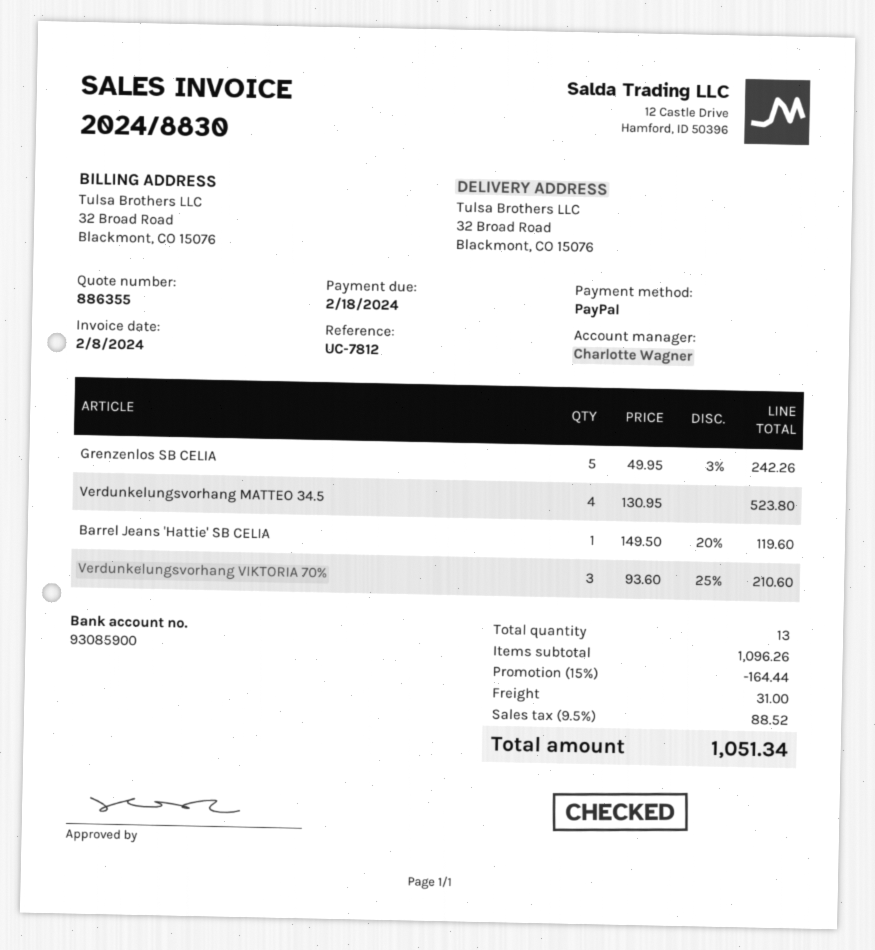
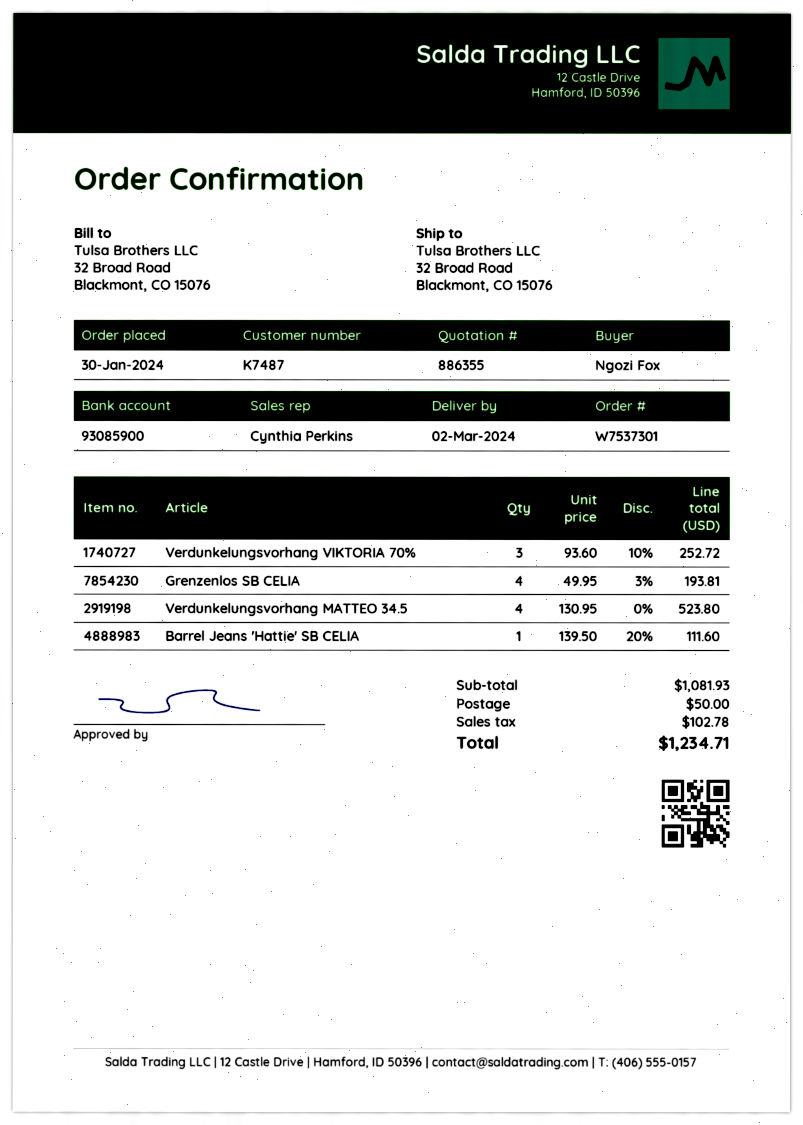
sales rep: Charlotte Wagner -> Cynthia Perkins
Grenzenlos SB CELIA: 5 x 49.95 - 3% = 242.26 -> 4 x 49.95 - 3% = 193.81
Barrel Jeans 'Hattie' SB CELIA: 1 x 149.50 - 20% = 119.60 -> 1 x 139.50 - 20% = 111.60
Verdunkelungsvorhang VIKTORIA 70%: 3 x 93.60 - 25% = 210.60 -> 3 x 93.60 - 10% = 252.72
subtotal: 1096.26 -> 1081.93
discount: 15% = 164.44 -> none
shipping: 31.00 -> 50.00
tax: 88.52 -> 102.78
total: 1051.34 -> 1234.71

